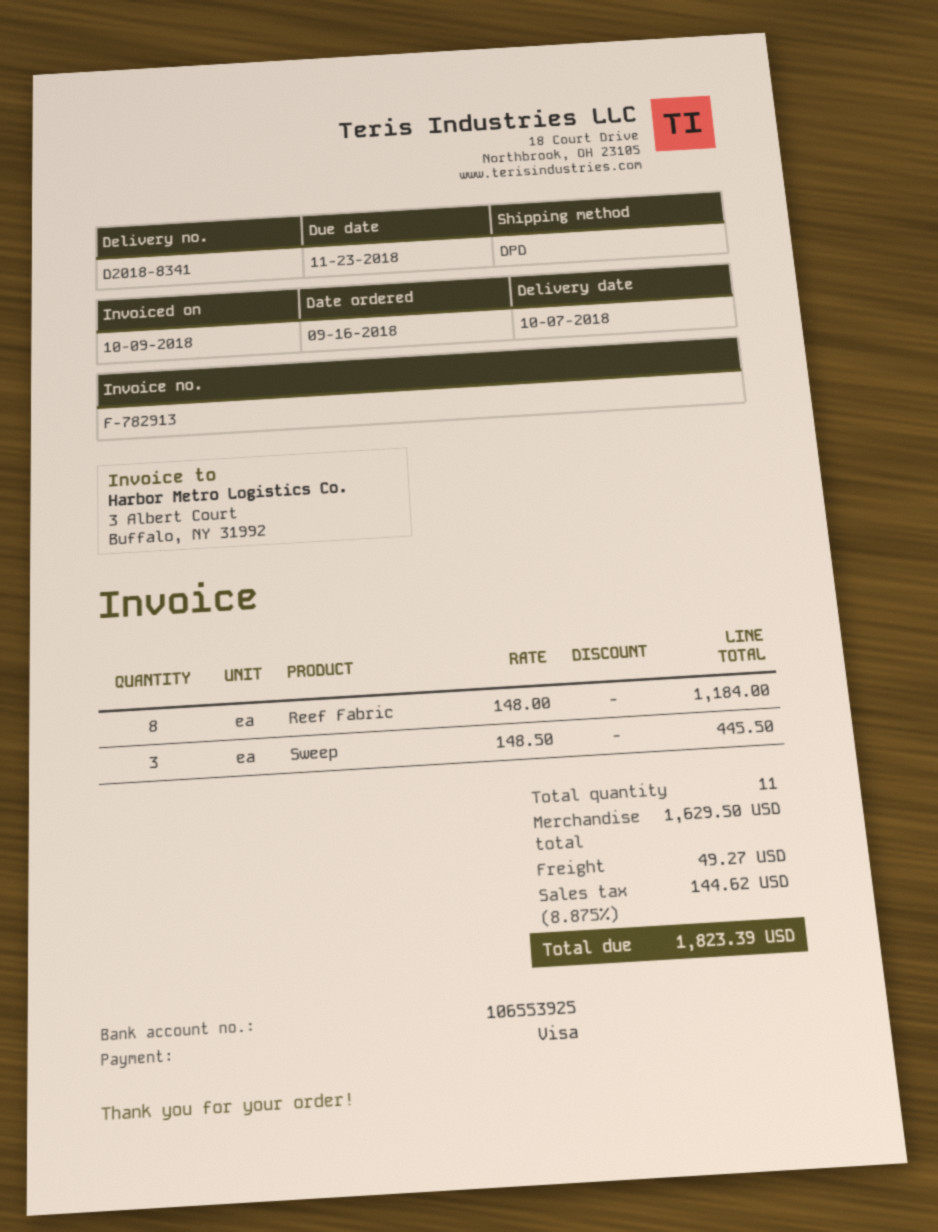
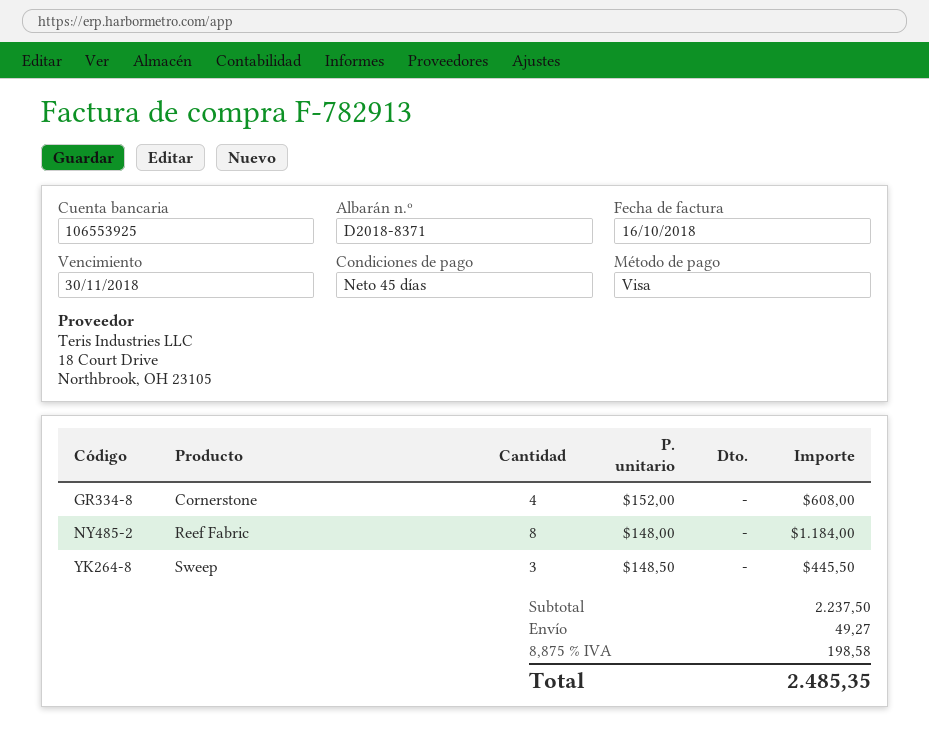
delivery note number: D2018-8341 -> D2018-8371
invoice date: 2018-10-09 -> 2018-10-16
due date: 2018-11-23 -> 2018-11-30
Cornerstone: none -> 4 x 152.00 = 608.00
subtotal: 1629.50 -> 2237.50
tax: 8.875% = 144.62 -> 8.875% = 198.58
total: 1823.39 -> 2485.35

